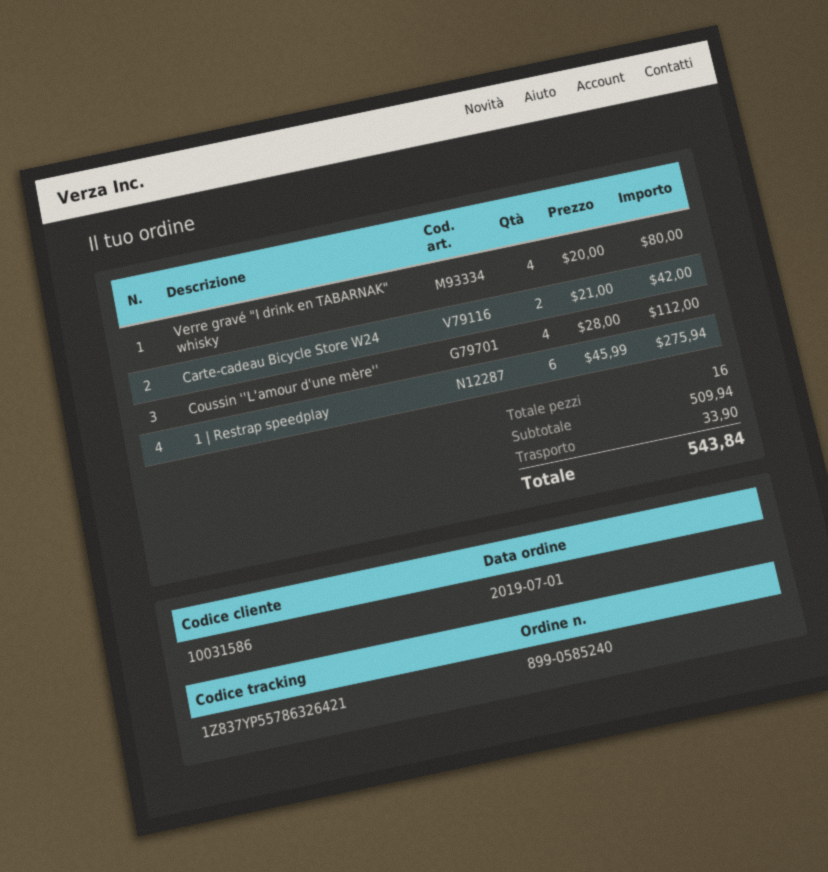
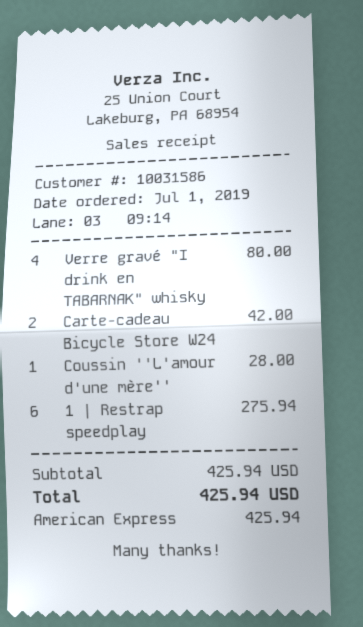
Coussin ''L'amour d'une mère'': 4 for 112.00 -> 1 for 28.00
subtotal: 509.94 -> 425.94
shipping: 33.90 -> none
total: 543.84 -> 425.94

